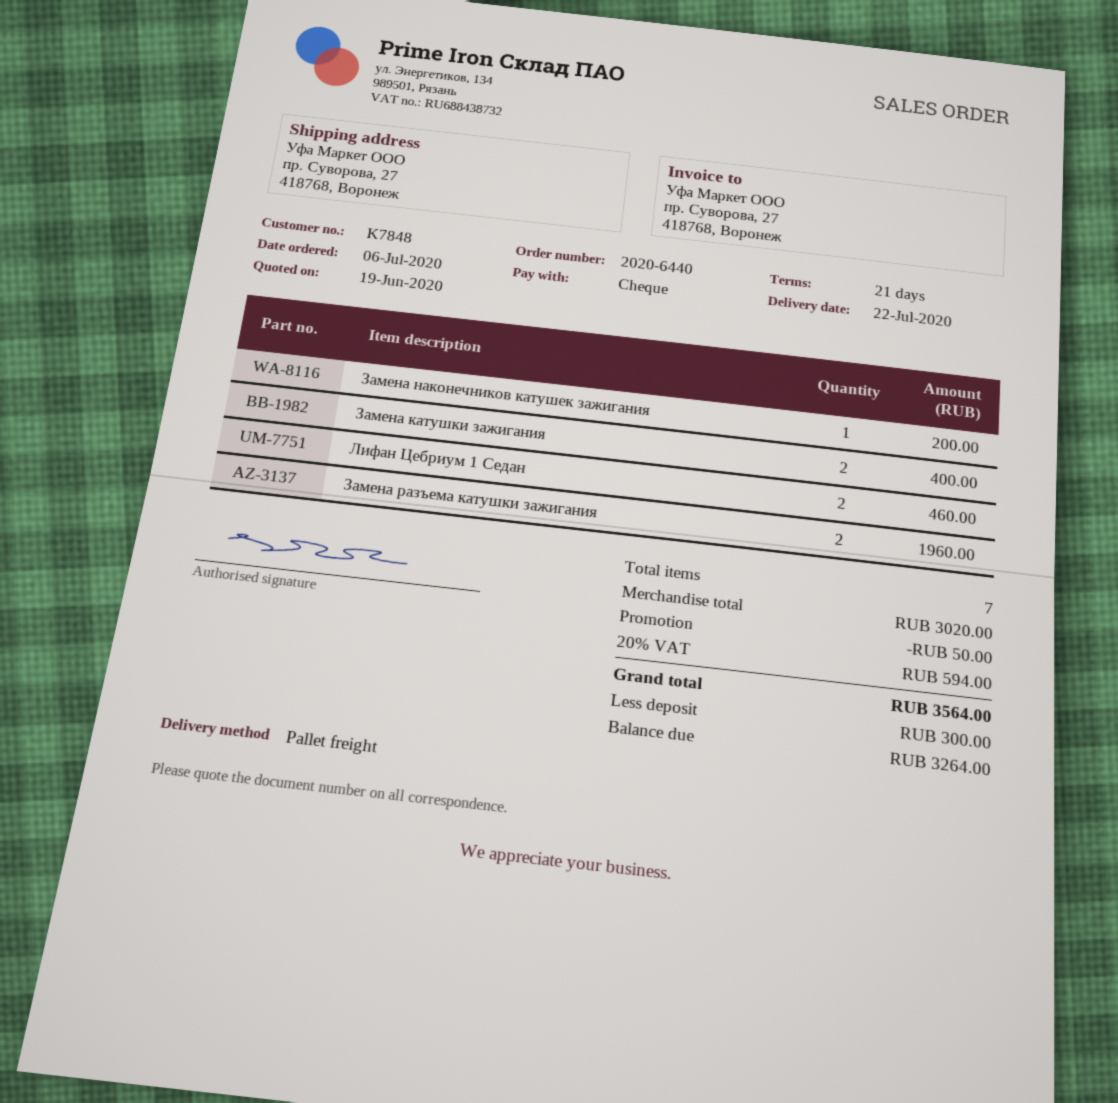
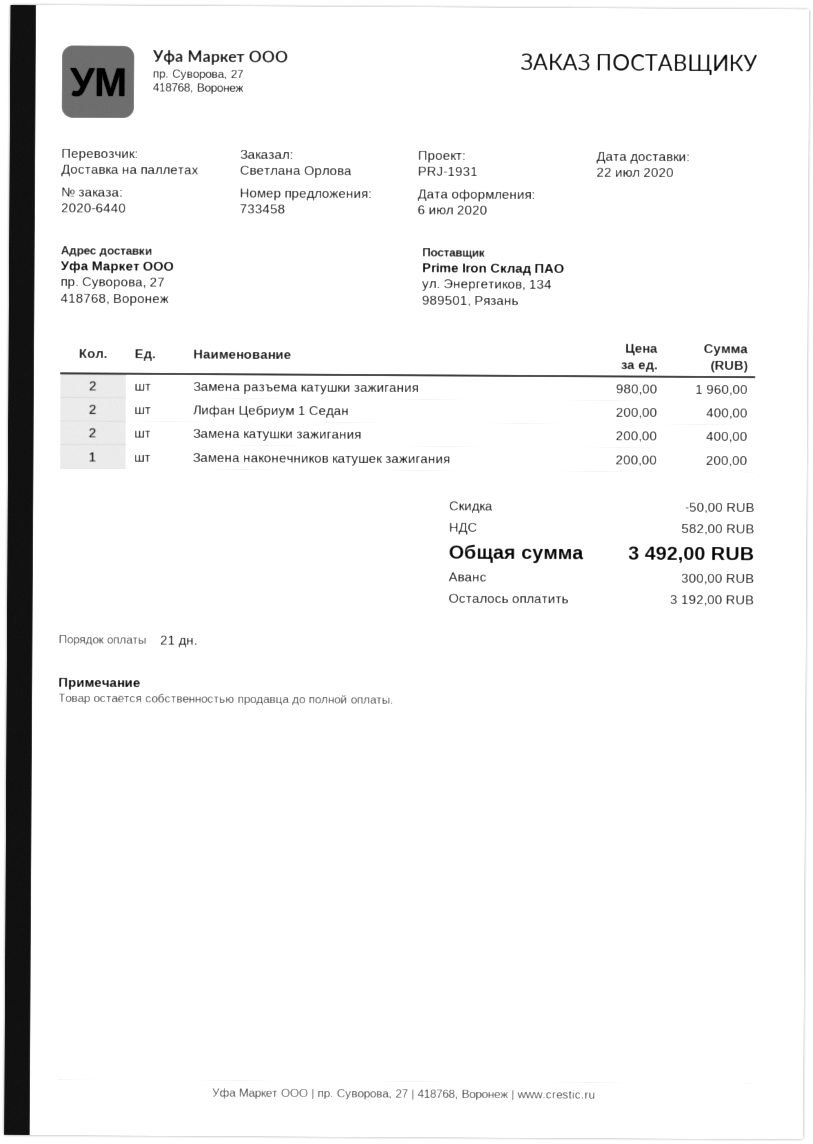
Лифан Цебриум 1 Седан: 2 for 460.00 -> 2 for 400.00
tax: 594.00 -> 582.00
total: 3564.00 -> 3492.00
balance: 3264.00 -> 3192.00

